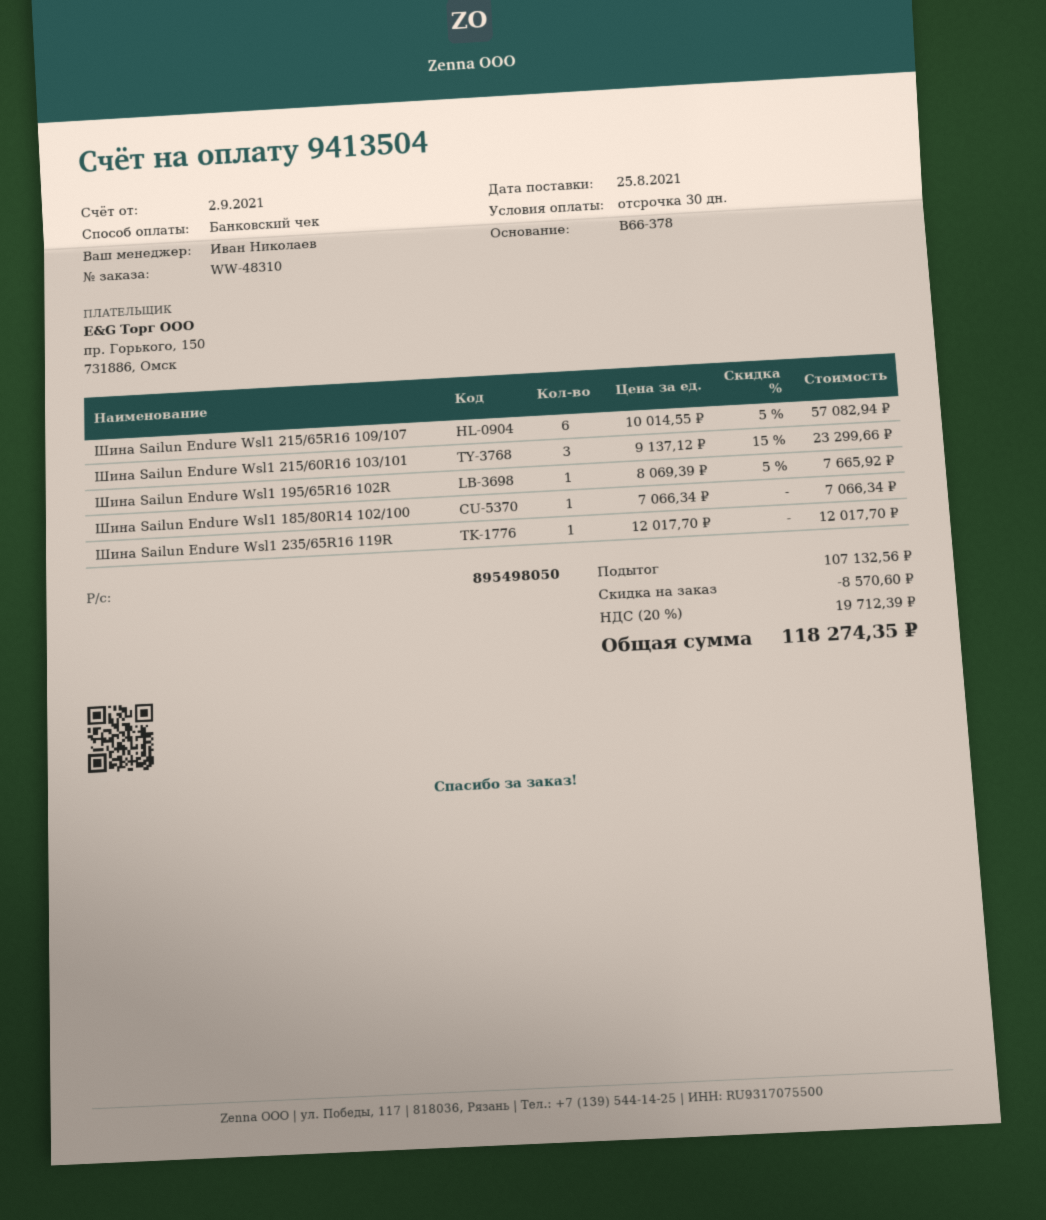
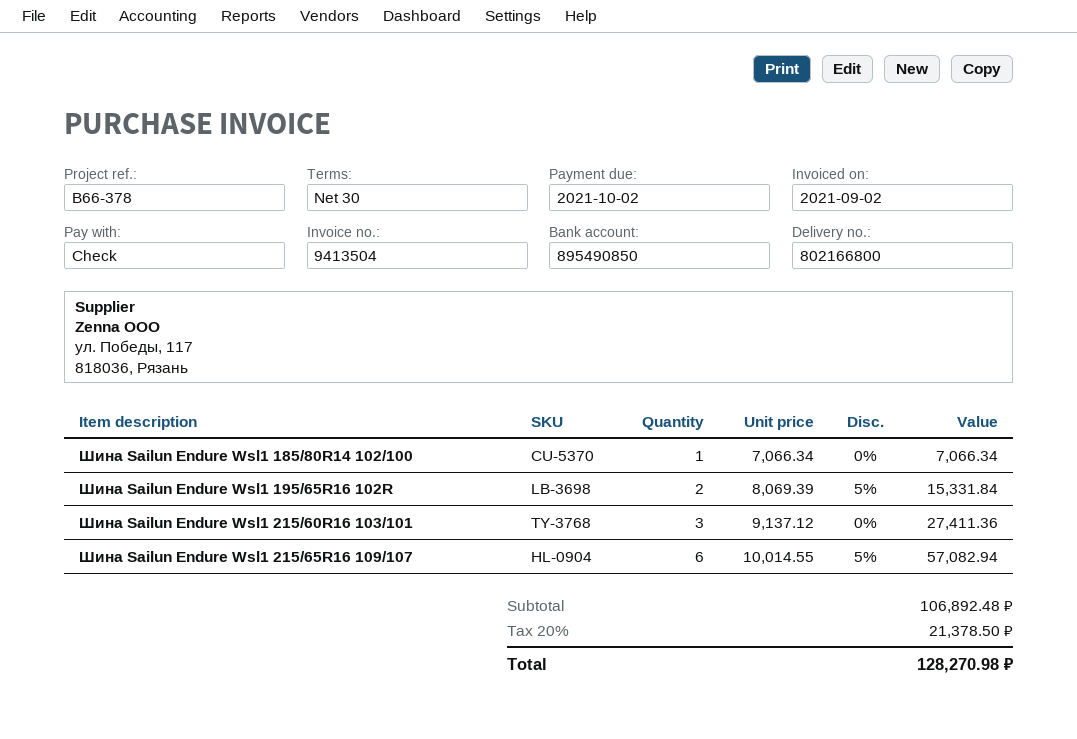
bank account: 895498050 -> 895490850
Шина Sailun Endure Wsl1 215/60R16 103/101: 3 x 9137.12 - 15% = 23299.66 -> 3 x 9137.12 = 27411.36
Шина Sailun Endure Wsl1 195/65R16 102R: 1 x 8069.39 - 5% = 7665.92 -> 2 x 8069.39 - 5% = 15331.84
Шина Sailun Endure Wsl1 235/65R16 119R: 1 x 12017.70 = 12017.70 -> none
subtotal: 107132.56 -> 106892.48
discount: 8570.60 -> none
tax: 20% = 19712.39 -> 20% = 21378.50
total: 118274.35 -> 128270.98

